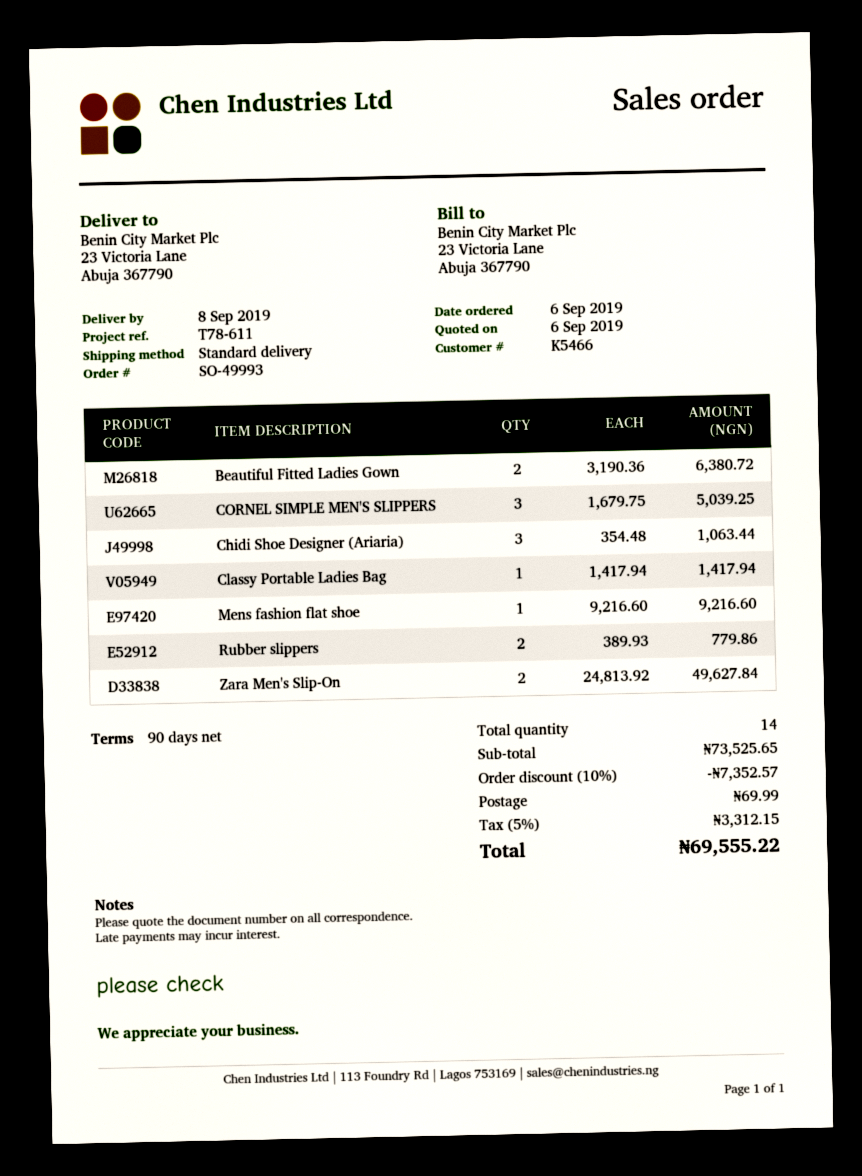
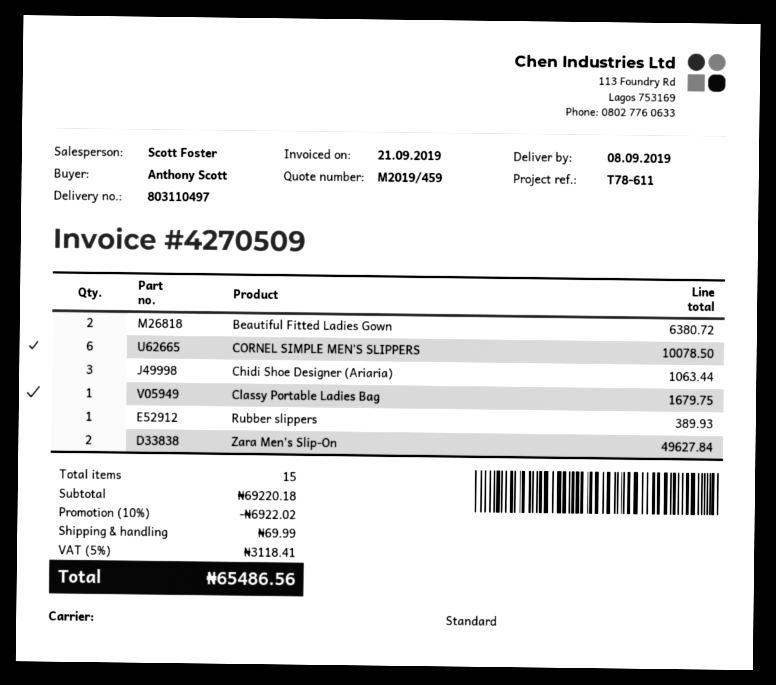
CORNEL SIMPLE MEN'S SLIPPERS: 3 for 5039.25 -> 6 for 10078.50
Classy Portable Ladies Bag: 1 for 1417.94 -> 1 for 1679.75
Mens fashion flat shoe: 1 for 9216.60 -> none
Rubber slippers: 2 for 779.86 -> 1 for 389.93
total quantity: 14 -> 15
subtotal: 73525.65 -> 69220.18
discount: 10% = 7352.57 -> 10% = 6922.02
tax: 5% = 3312.15 -> 5% = 3118.41
total: 69555.22 -> 65486.56

